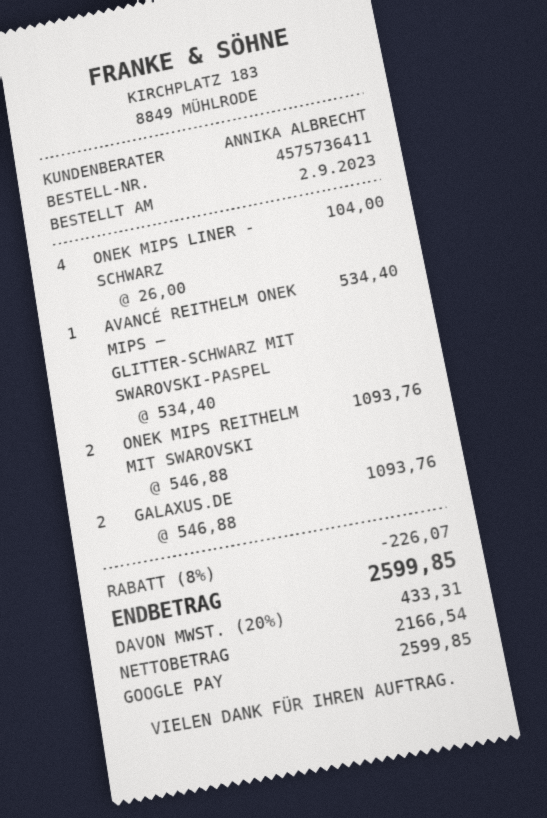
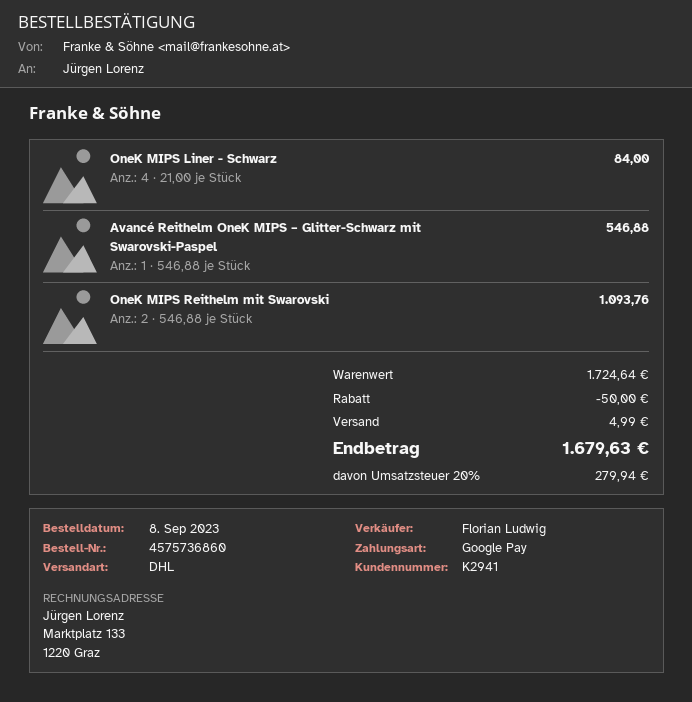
order number: 4575736411 -> 4575736860
order date: 2023-09-02 -> 2023-09-08
sales rep: ANNIKA ALBRECHT -> Florian Ludwig
ONEK MIPS LINER - SCHWARZ: 4 x 26.00 = 104.00 -> 4 x 21.00 = 84.00
AVANCÉ REITHELM ONEK MIPS – GLITTER-SCHWARZ MIT SWAROVSKI-PASPEL: 1 x 534.40 = 534.40 -> 1 x 546.88 = 546.88
GALAXUS.DE: 2 x 546.88 = 1093.76 -> none
discount: 226.07 -> 50.00
shipping: none -> 4.99
tax: 20% = 433.31 -> 20% = 279.94
total: 2599.85 -> 1679.63

